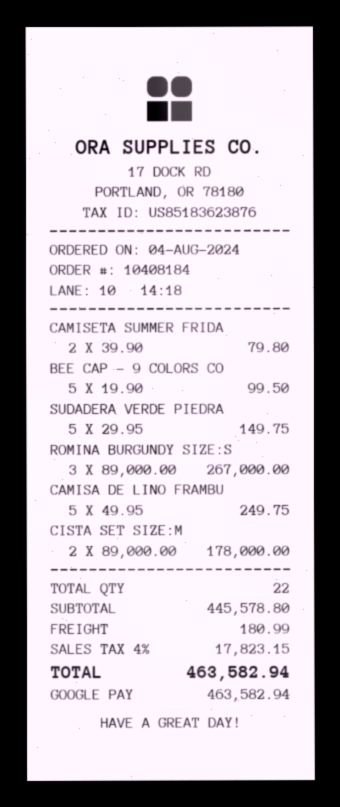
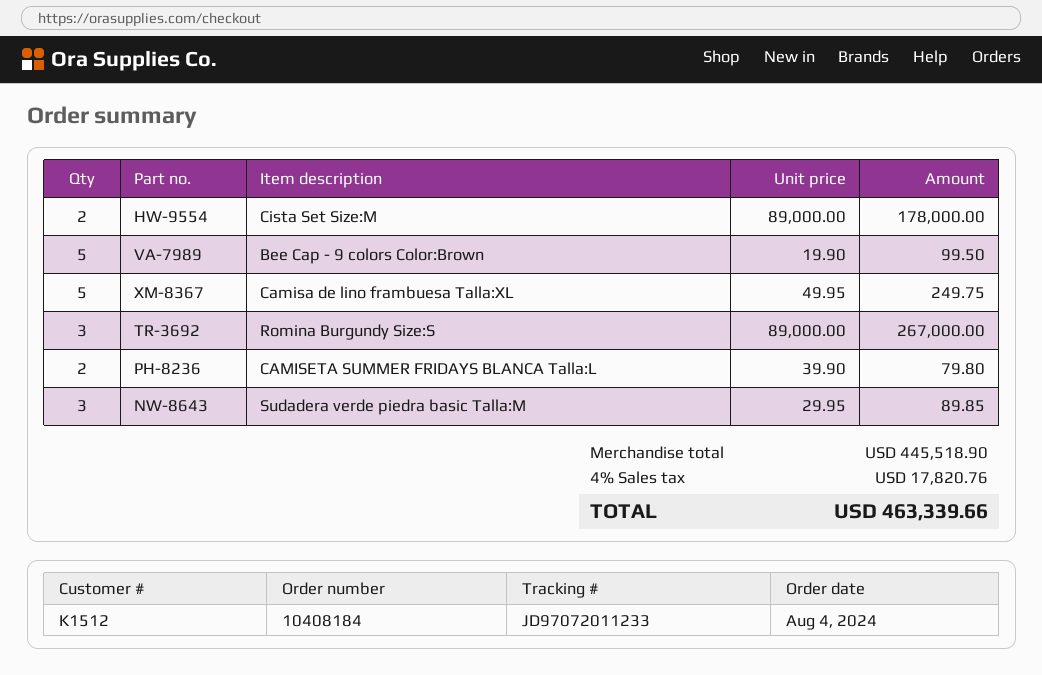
SUDADERA VERDE PIEDRA: 5 x 29.95 = 149.75 -> 3 x 29.95 = 89.85
subtotal: 445578.80 -> 445518.90
shipping: 180.99 -> none
tax: 4% = 17823.15 -> 4% = 17820.76
total: 463582.94 -> 463339.66

